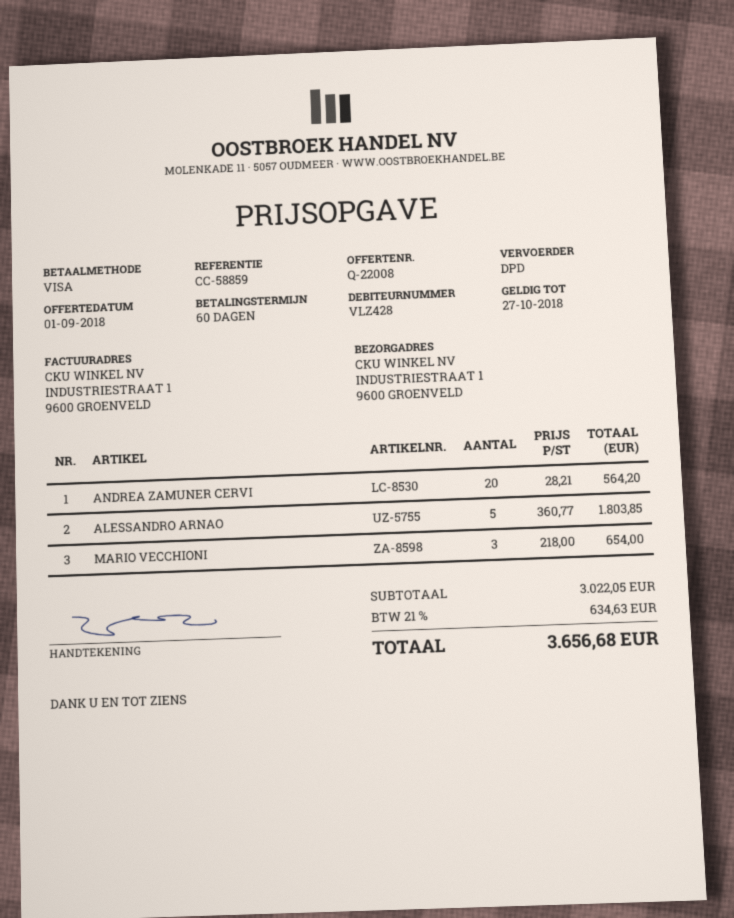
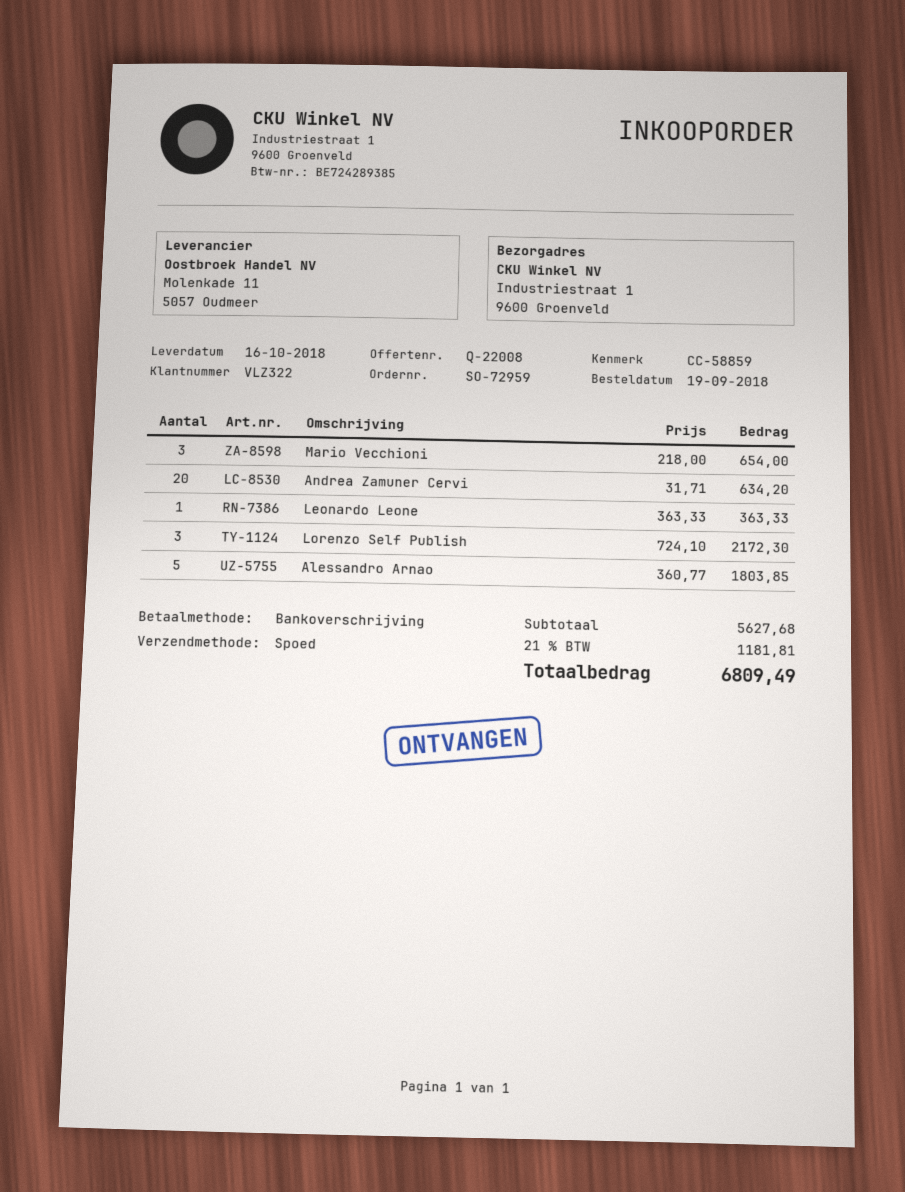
customer number: VLZ428 -> VLZ322
payment method: Visa -> bank transfer
shipping method: DPD -> express
ANDREA ZAMUNER CERVI: 20 x 28.21 = 564.20 -> 20 x 31.71 = 634.20
Leonardo Leone: none -> 1 x 363.33 = 363.33
Lorenzo Self Publish: none -> 3 x 724.10 = 2172.30
subtotal: 3022.05 -> 5627.68
tax: 21% = 634.63 -> 21% = 1181.81
total: 3656.68 -> 6809.49

